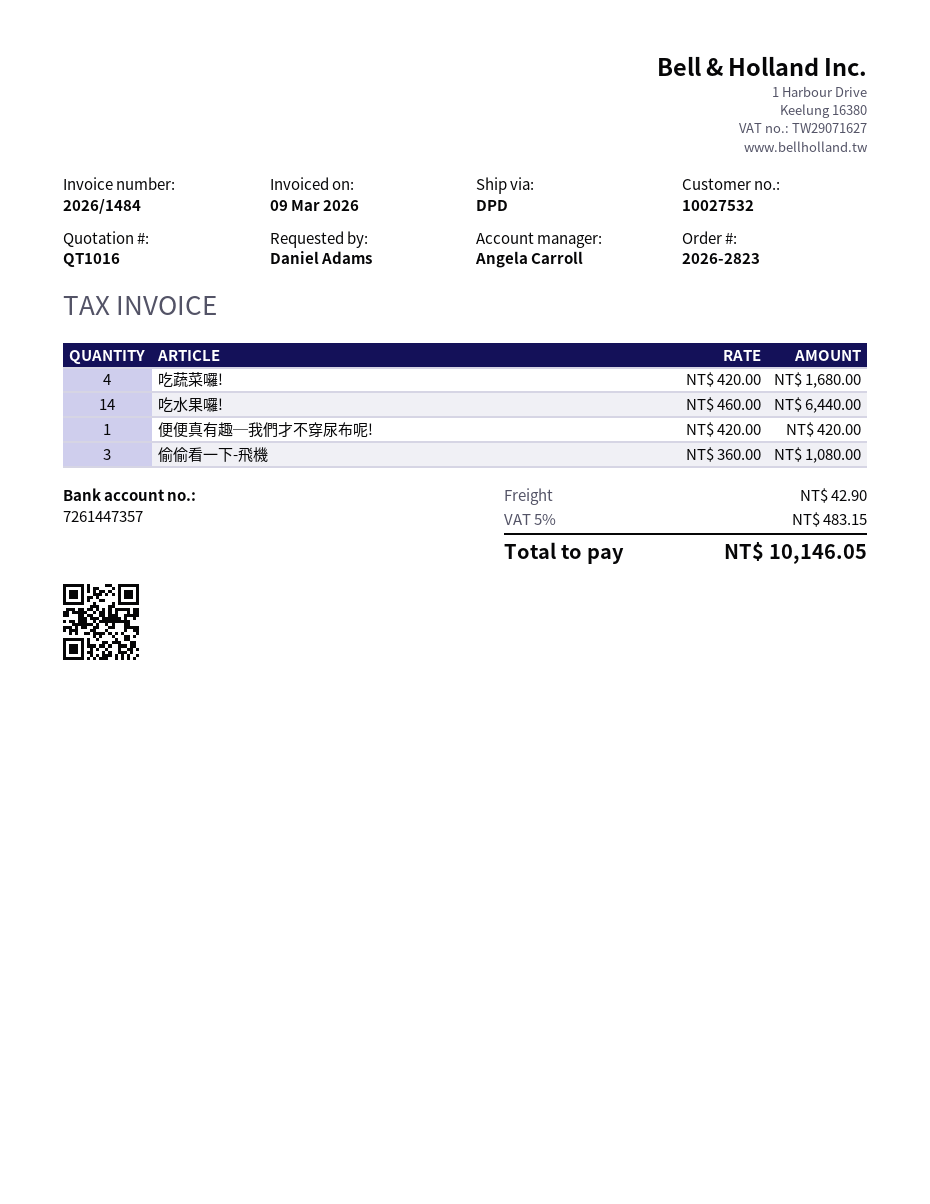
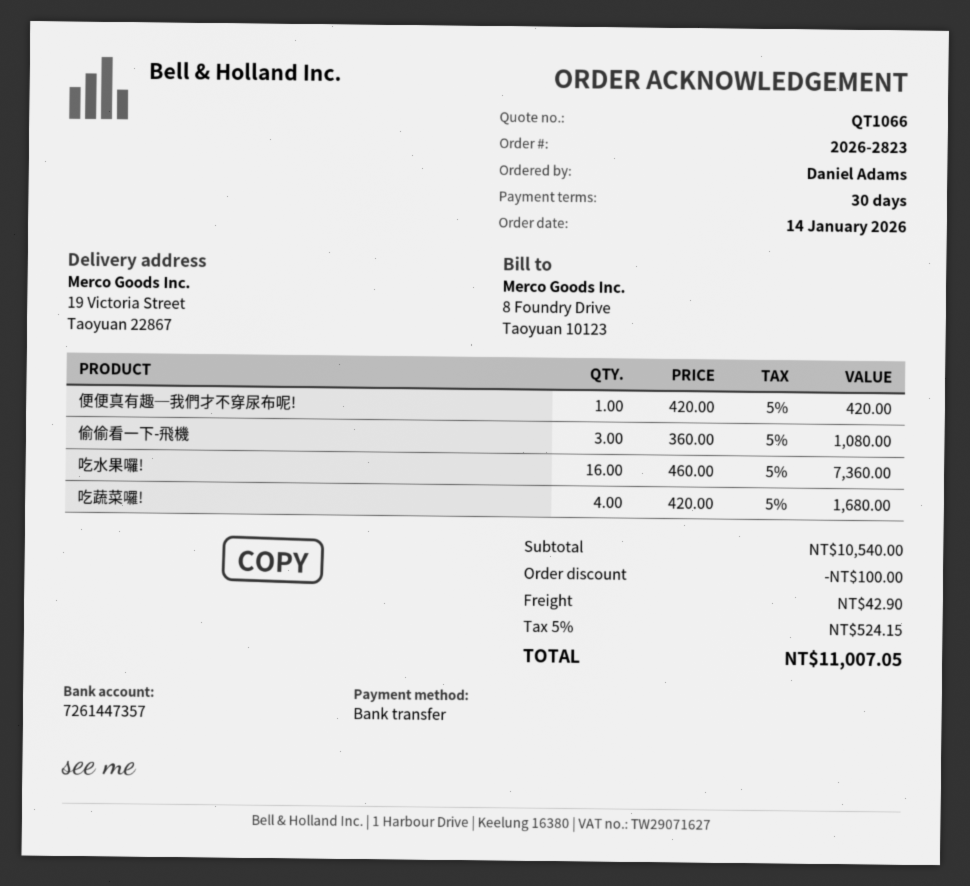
quote number: QT1016 -> QT1066
吃水果囉!: 14 x 460.00 = 6440.00 -> 16 x 460.00 = 7360.00
discount: none -> 100.00
tax: 5% = 483.15 -> 5% = 524.15
total: 10146.05 -> 11007.05

